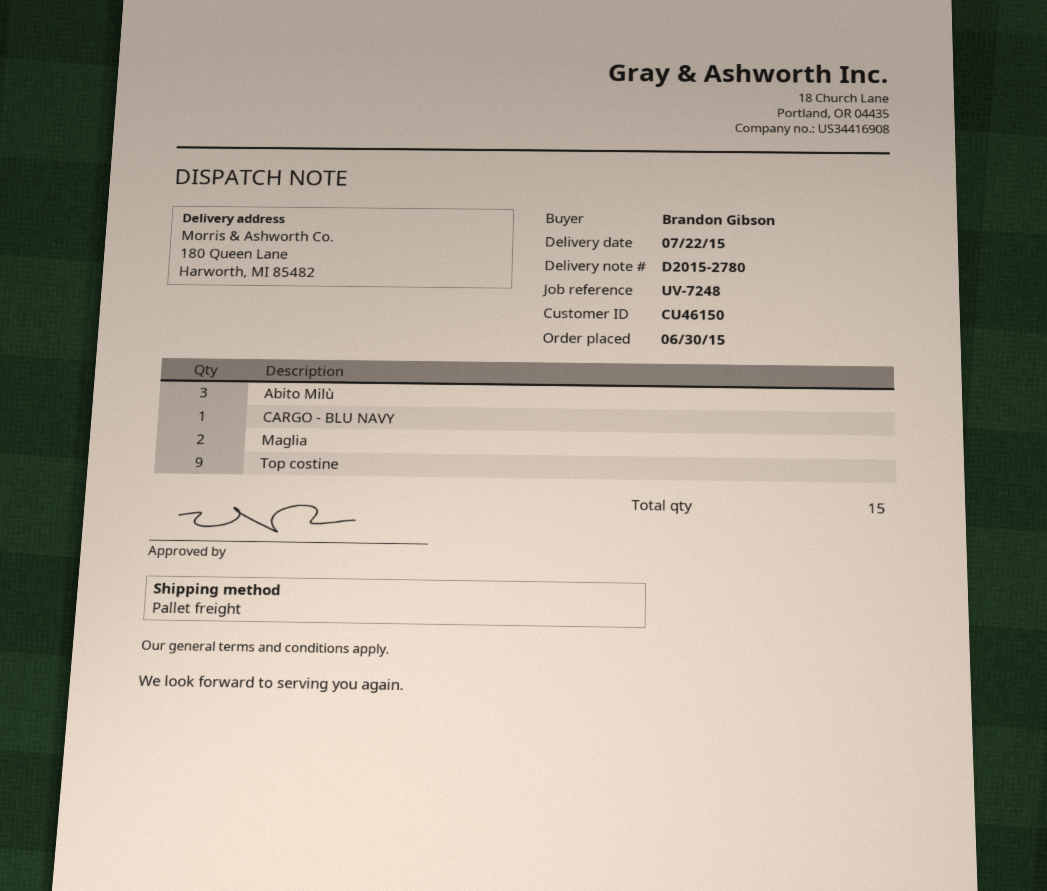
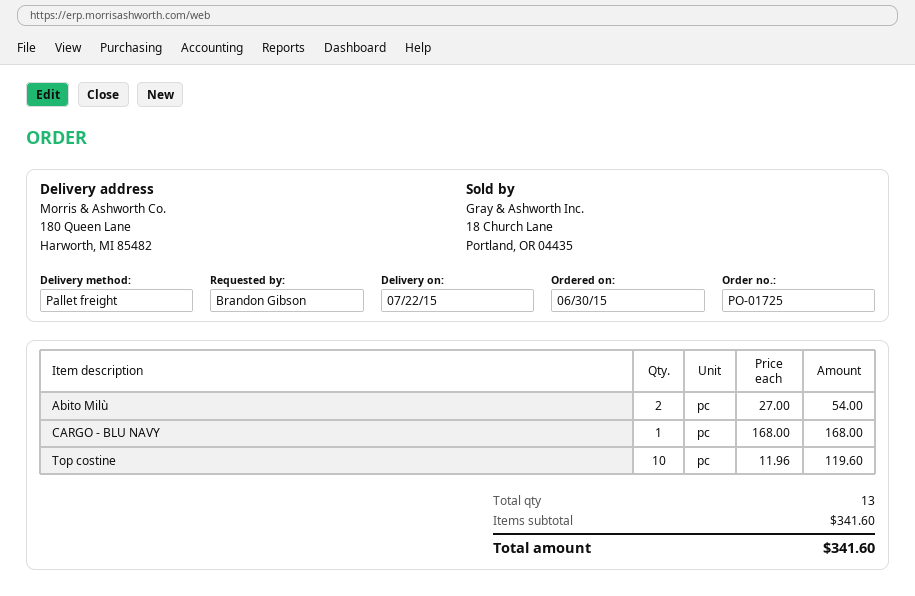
Abito Milù: 3 -> 2
Maglia: 2 -> none
Top costine: 9 -> 10
total quantity: 15 -> 13

